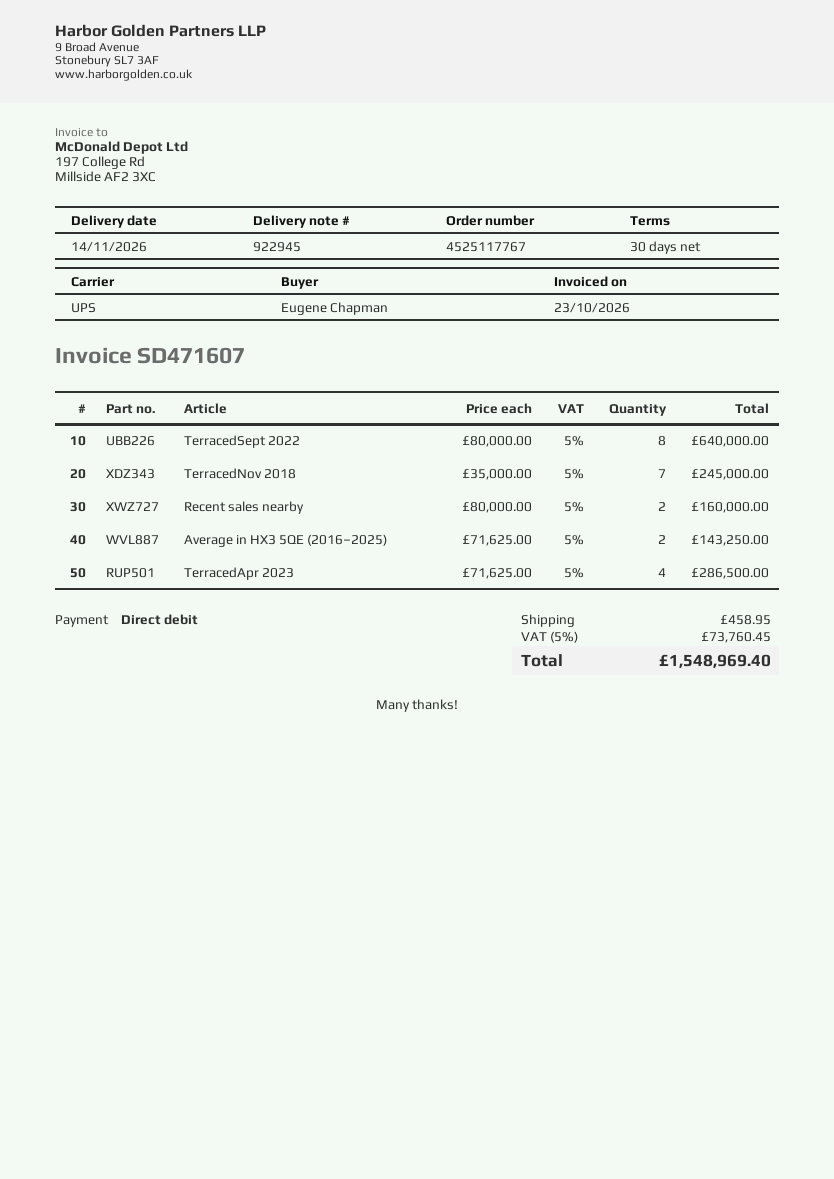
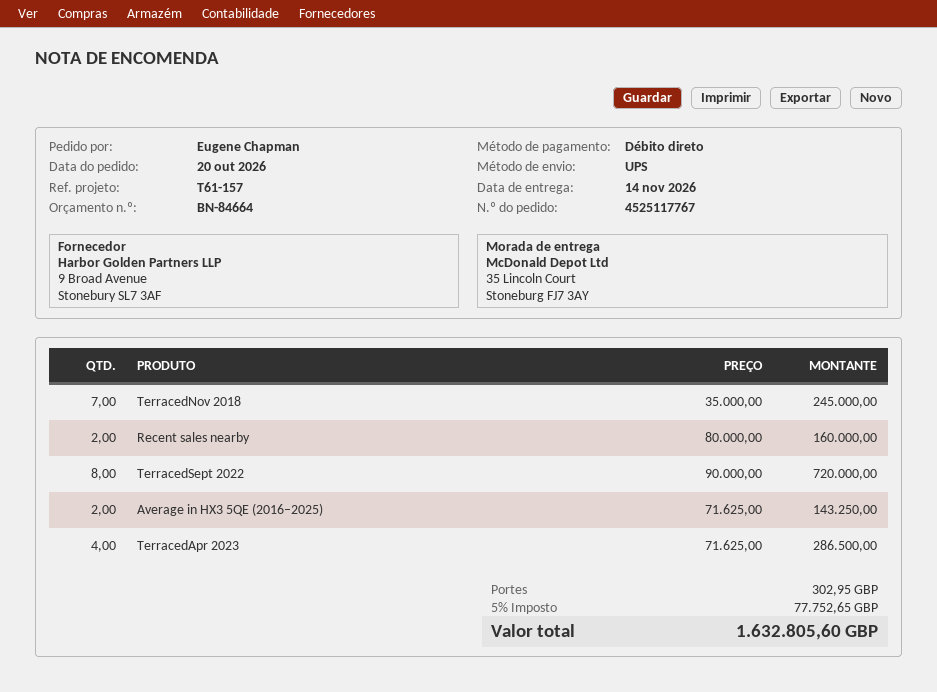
TerracedSept 2022: 8 x 80000.00 = 640000.00 -> 8 x 90000.00 = 720000.00
shipping: 458.95 -> 302.95
tax: 5% = 73760.45 -> 5% = 77752.65
total: 1548969.40 -> 1632805.60

